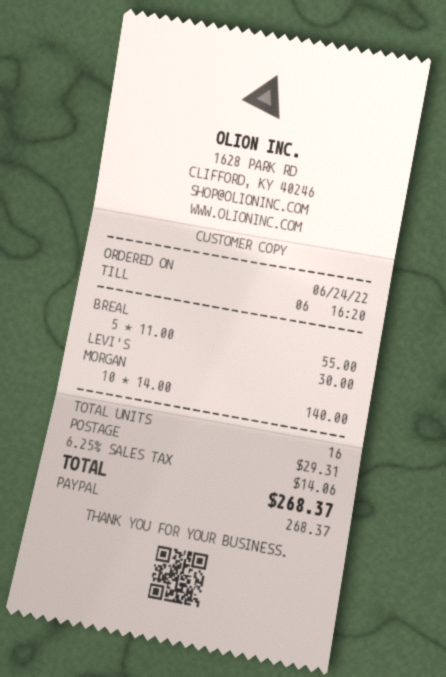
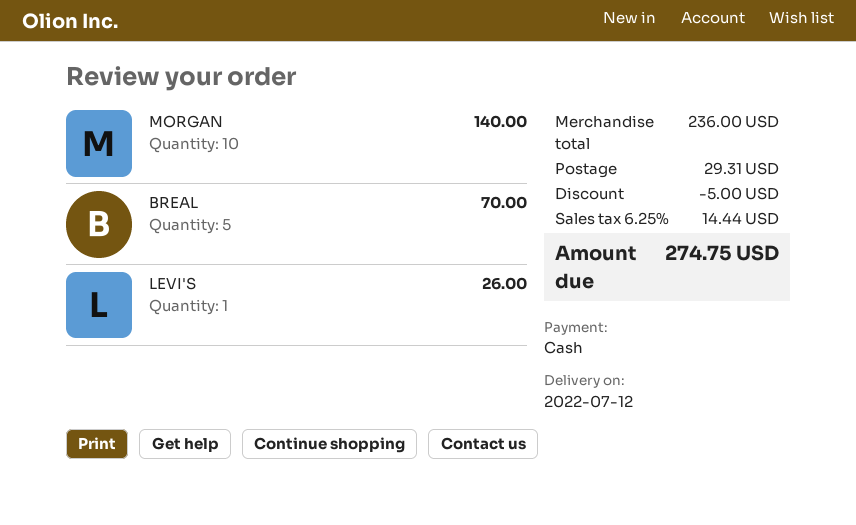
payment method: PayPal -> cash
BREAL: 5 for 55.00 -> 5 for 70.00
LEVI'S: 1 for 30.00 -> 1 for 26.00
discount: none -> 5.00
tax: 6.25% = 14.06 -> 6.25% = 14.44
total: 268.37 -> 274.75

